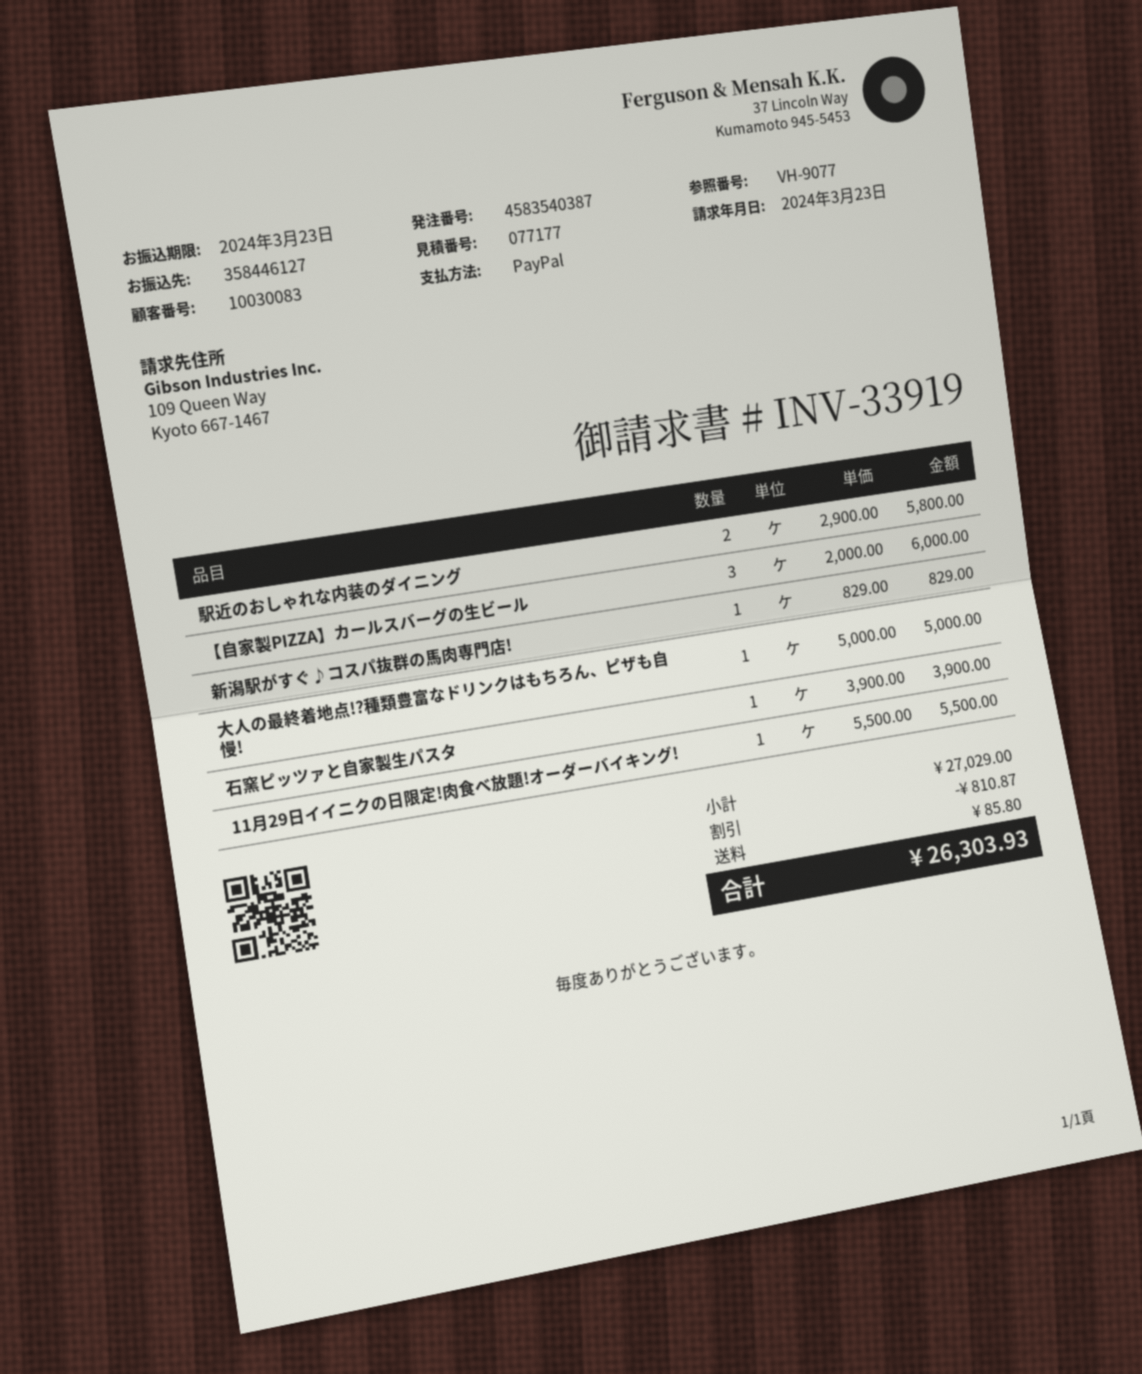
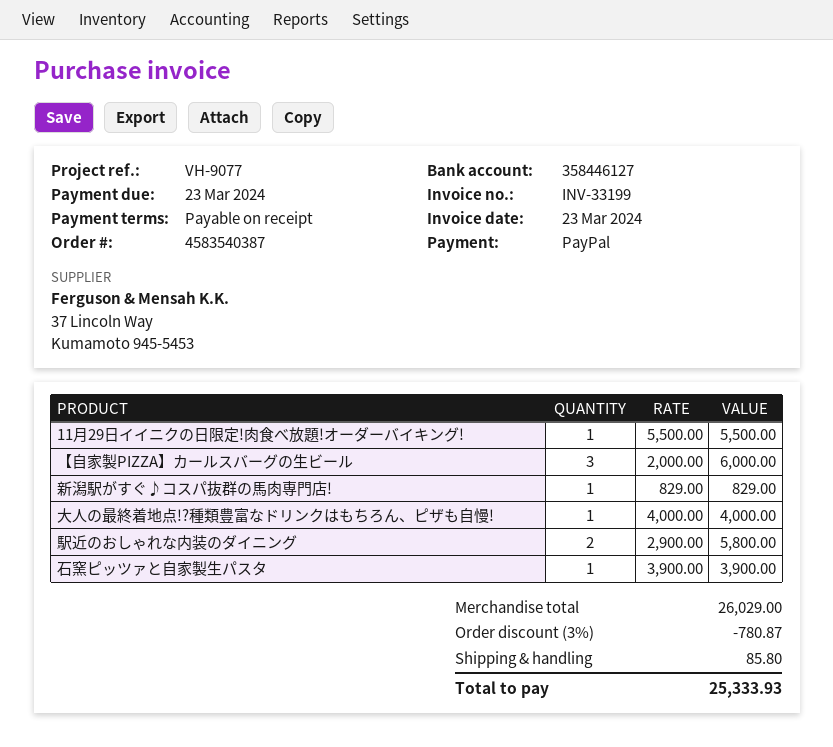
invoice number: INV-33919 -> INV-33199
大人の最終着地点!?種類豊富なドリンクはもちろん、ピザも自慢!: 1 x 5000.00 = 5000.00 -> 1 x 4000.00 = 4000.00
subtotal: 27029.00 -> 26029.00
discount: 810.87 -> 780.87
total: 26303.93 -> 25333.93

